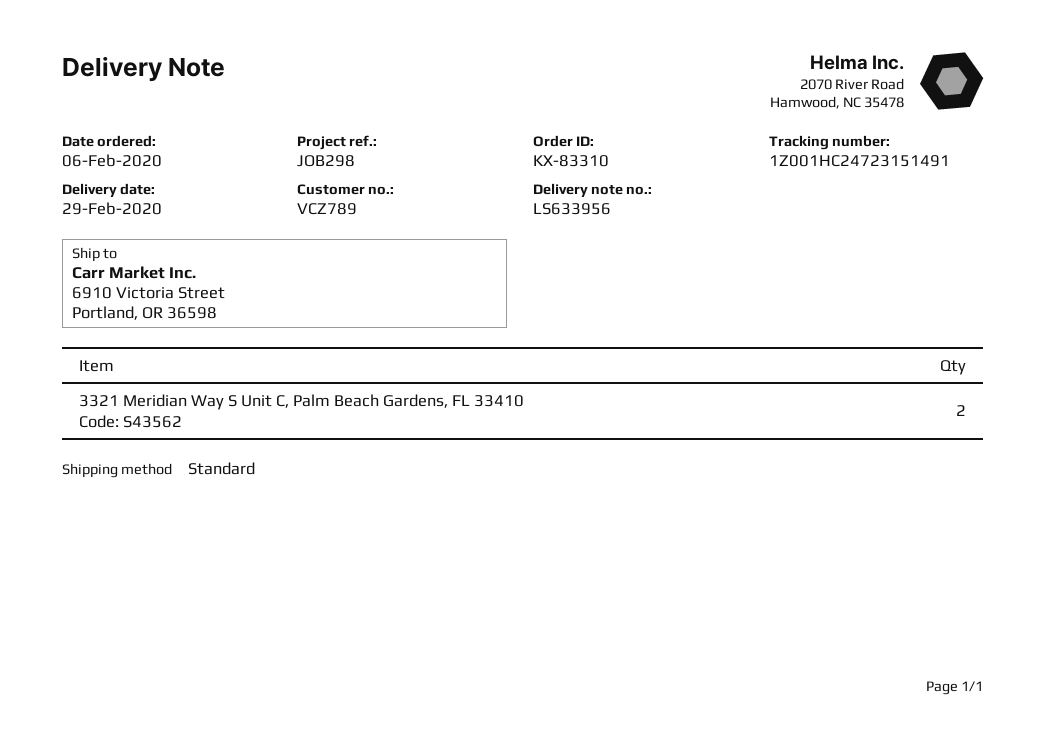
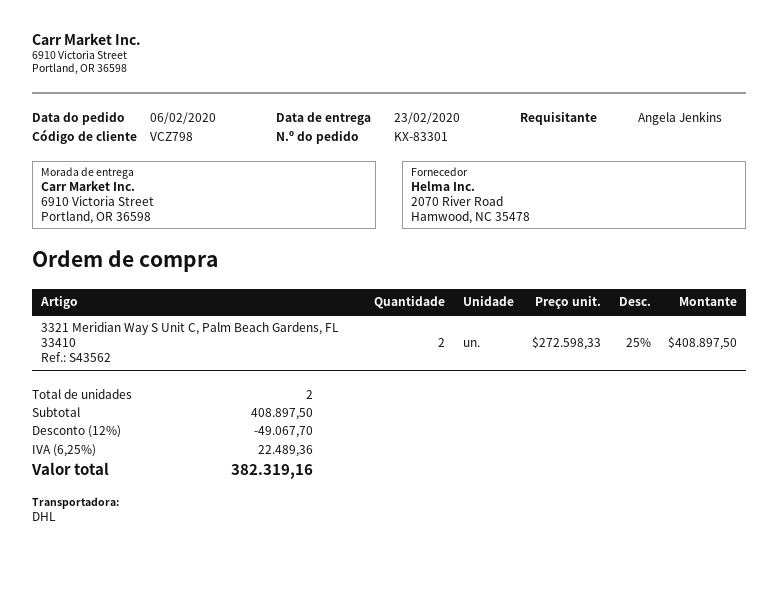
order number: KX-83310 -> KX-83301
delivery date: 2020-02-29 -> 2020-02-23
customer number: VCZ789 -> VCZ798
shipping method: standard -> DHL

